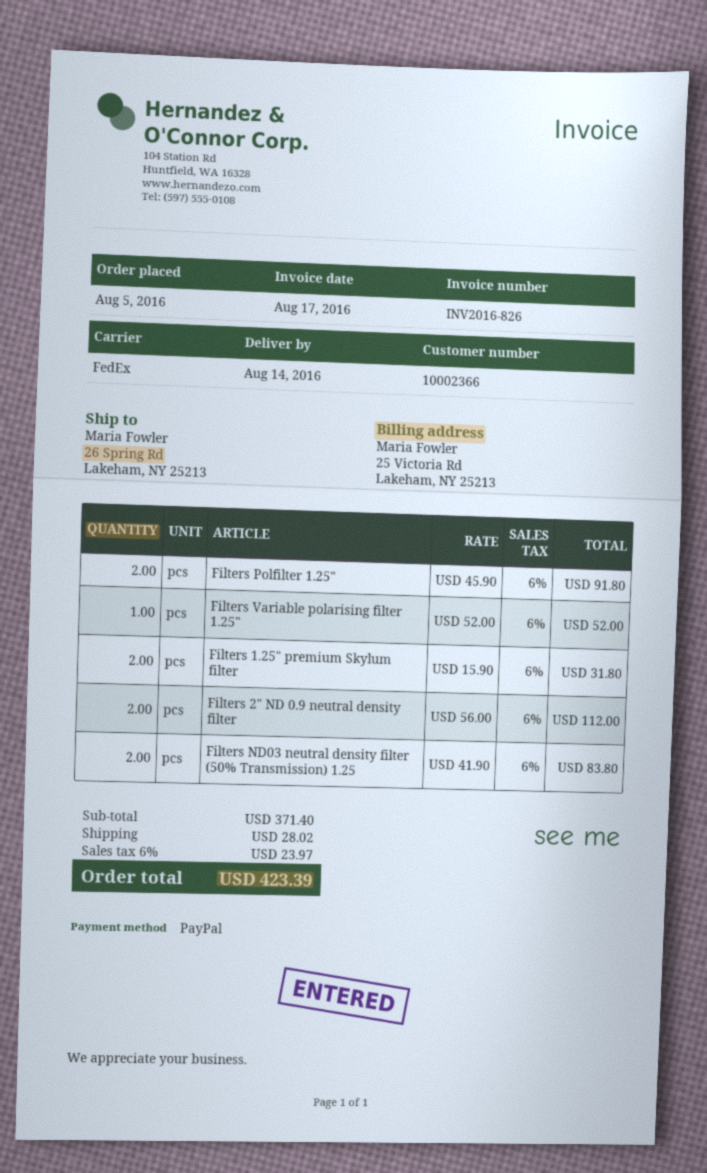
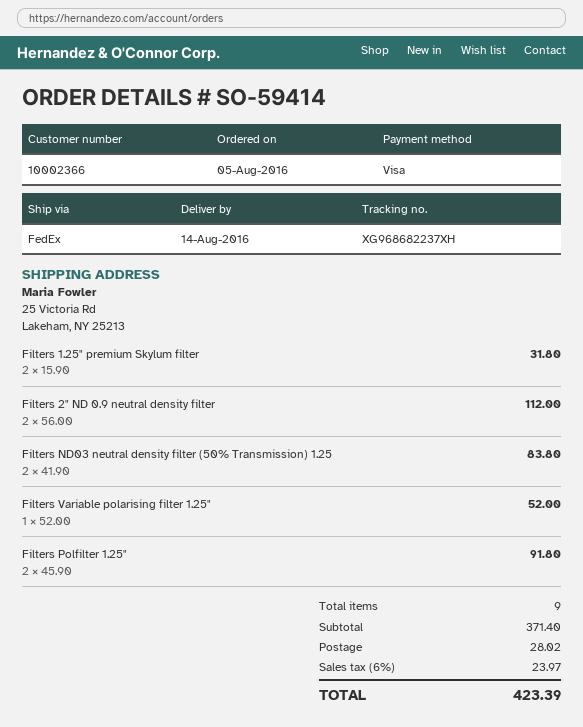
payment method: PayPal -> Visa
ship to: 26 Spring Rd, Lakeham, NY 25213 -> 25 Victoria Rd, Lakeham, NY 25213

